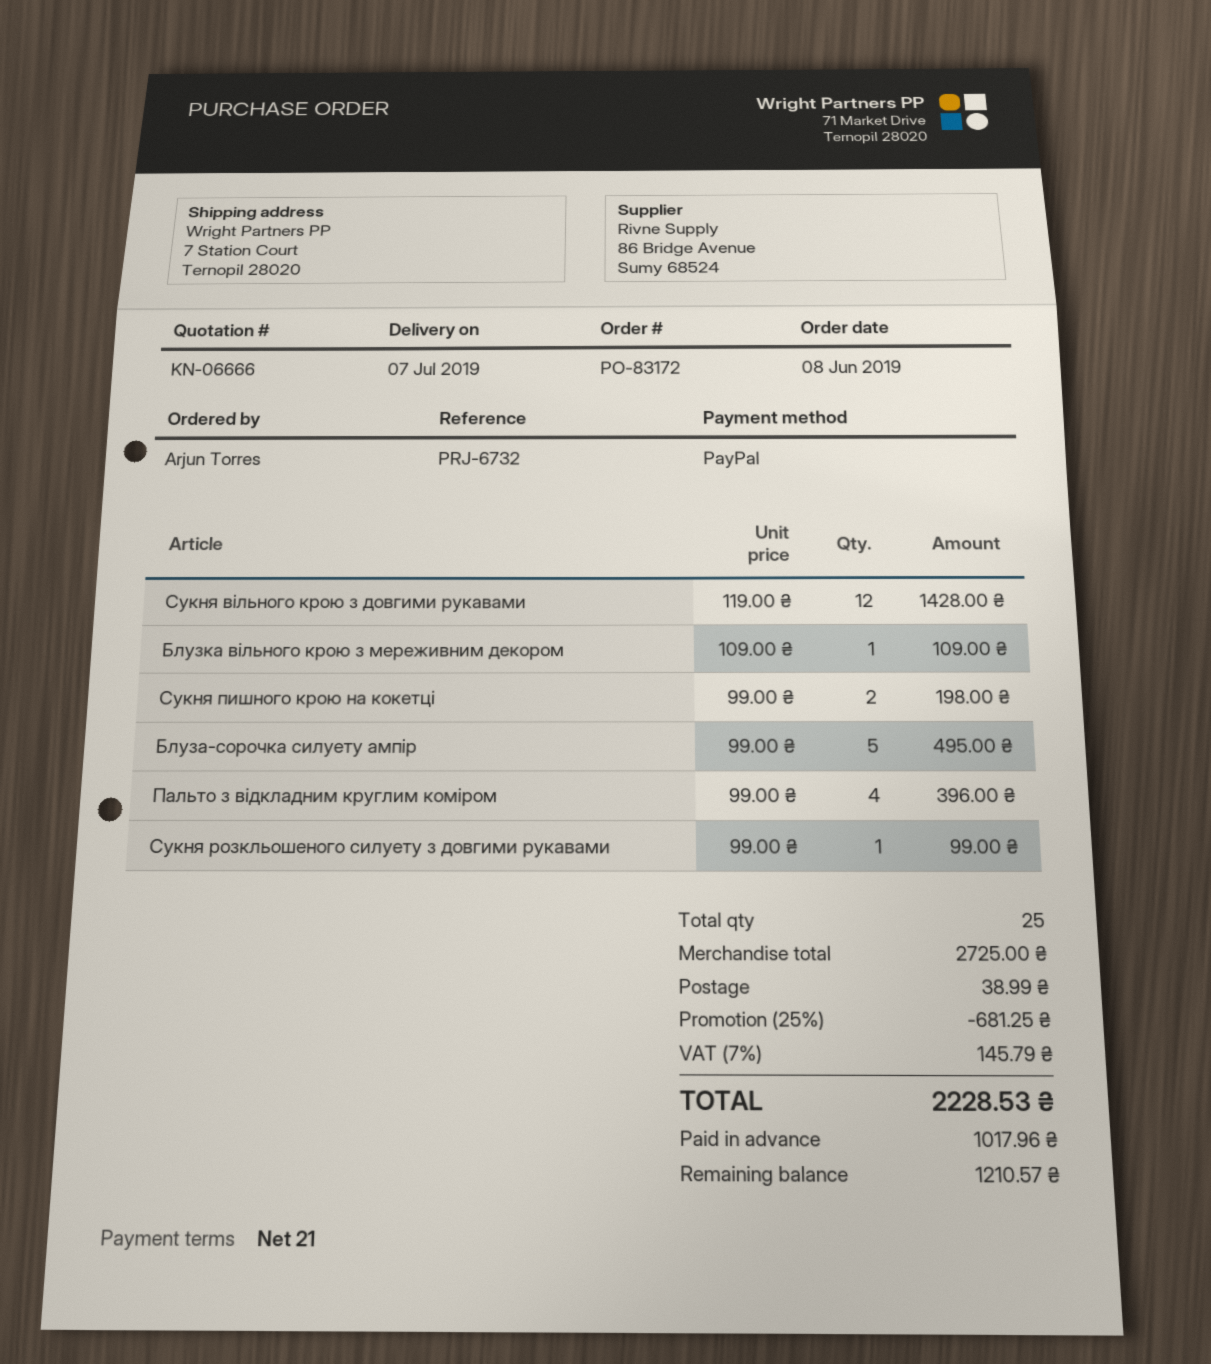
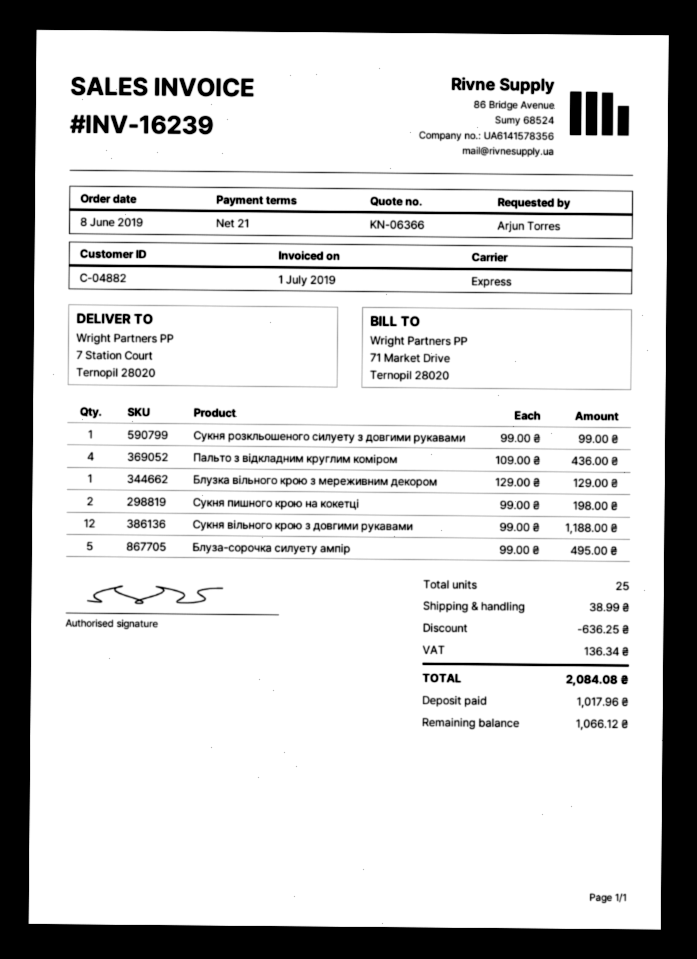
quote number: KN-06666 -> KN-06366
Сукня вільного крою з довгими рукавами: 12 x 119.00 = 1428.00 -> 12 x 99.00 = 1188.00
Блузка вільного крою з мереживним декором: 1 x 109.00 = 109.00 -> 1 x 129.00 = 129.00
Пальто з відкладним круглим коміром: 4 x 99.00 = 396.00 -> 4 x 109.00 = 436.00
discount: 681.25 -> 636.25
tax: 145.79 -> 136.34
total: 2228.53 -> 2084.08
balance: 1210.57 -> 1066.12

